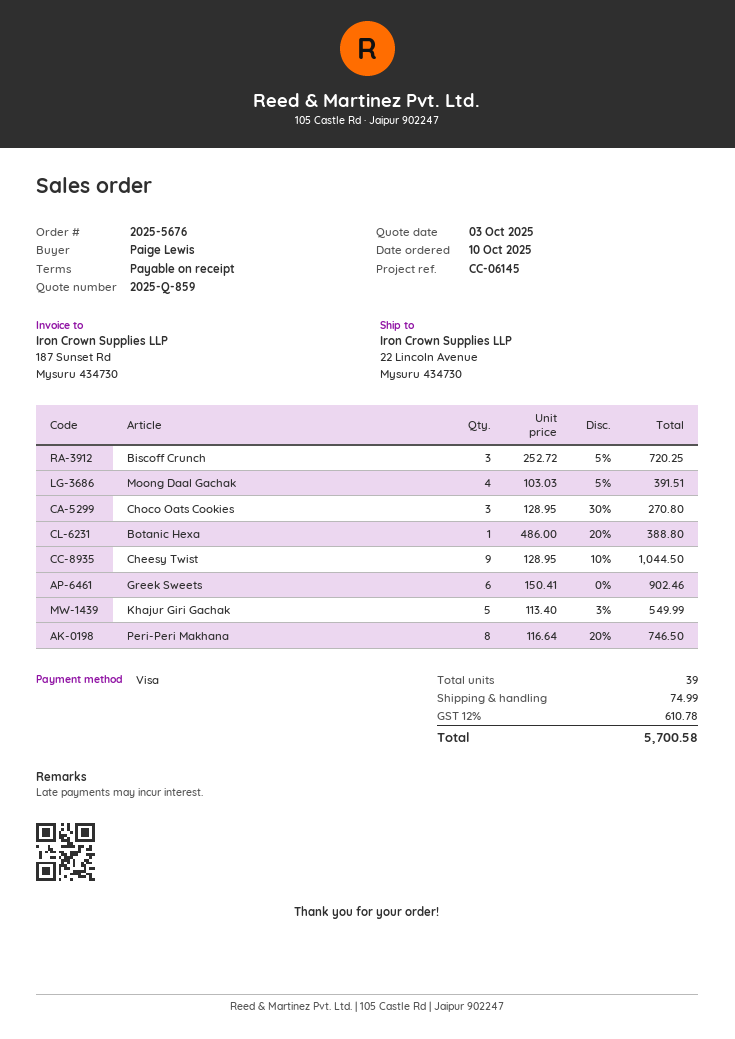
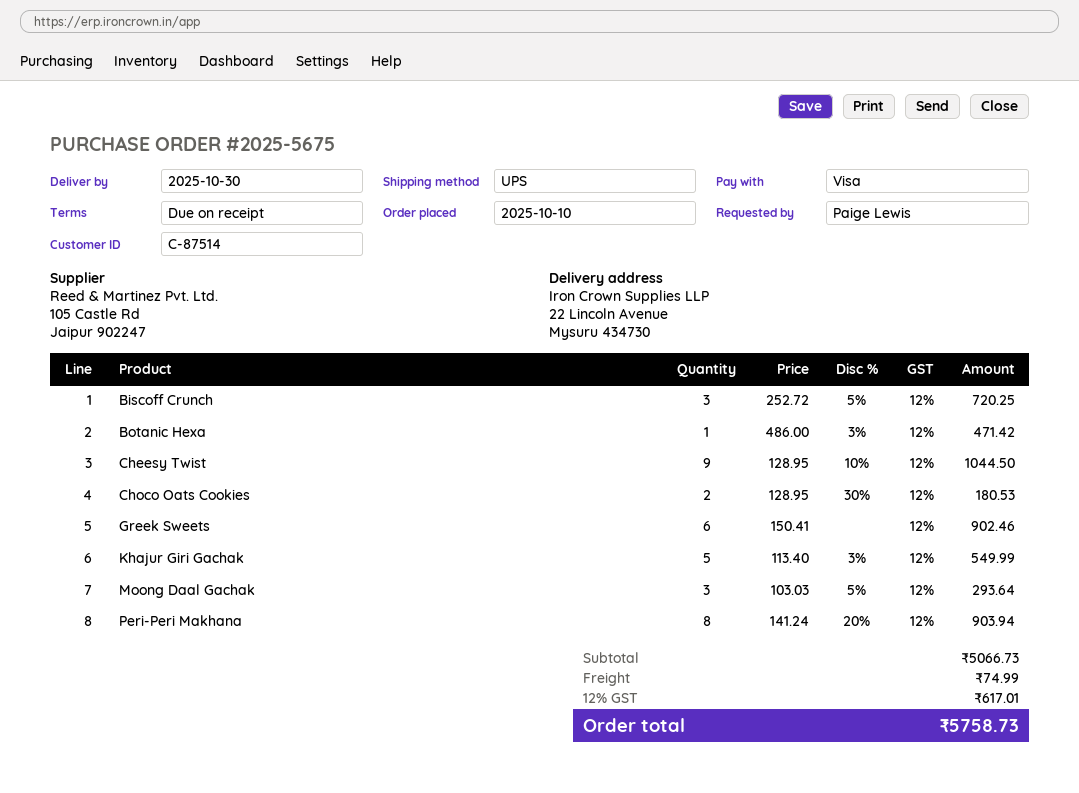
order number: 2025-5676 -> 2025-5675
Moong Daal Gachak: 4 x 103.03 - 5% = 391.51 -> 3 x 103.03 - 5% = 293.64
Choco Oats Cookies: 3 x 128.95 - 30% = 270.80 -> 2 x 128.95 - 30% = 180.53
Botanic Hexa: 1 x 486.00 - 20% = 388.80 -> 1 x 486.00 - 3% = 471.42
Peri-Peri Makhana: 8 x 116.64 - 20% = 746.50 -> 8 x 141.24 - 20% = 903.94
tax: 12% = 610.78 -> 12% = 617.01
total: 5700.58 -> 5758.73

